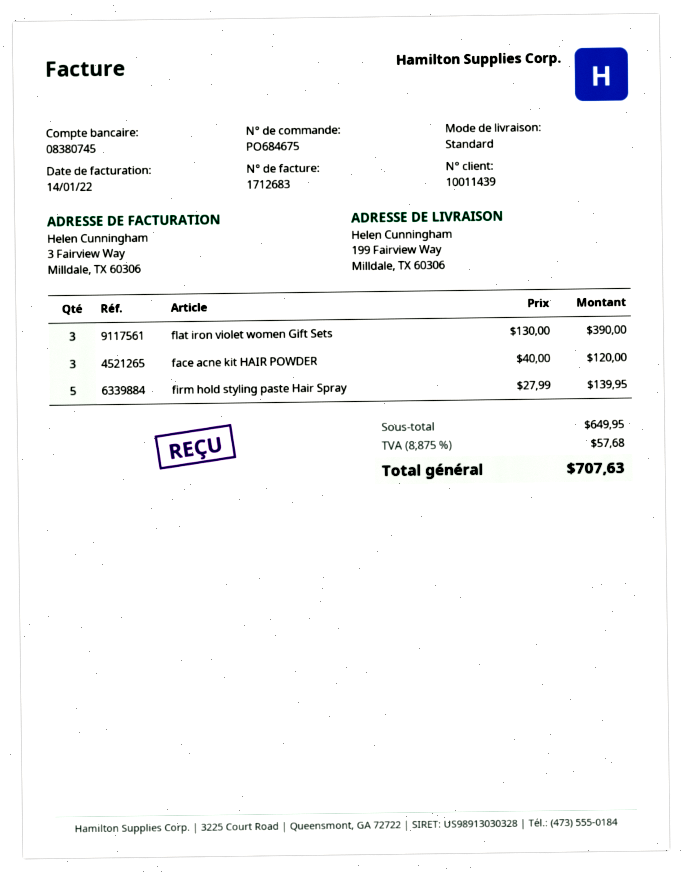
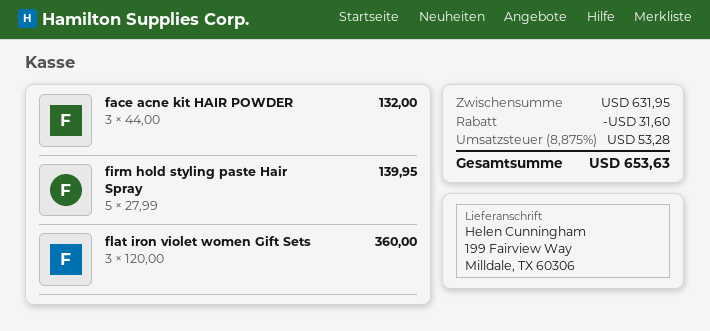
flat iron violet women Gift Sets: 3 x 130.00 = 390.00 -> 3 x 120.00 = 360.00
face acne kit HAIR POWDER: 3 x 40.00 = 120.00 -> 3 x 44.00 = 132.00
subtotal: 649.95 -> 631.95
discount: none -> 31.60
tax: 8.875% = 57.68 -> 8.875% = 53.28
total: 707.63 -> 653.63

